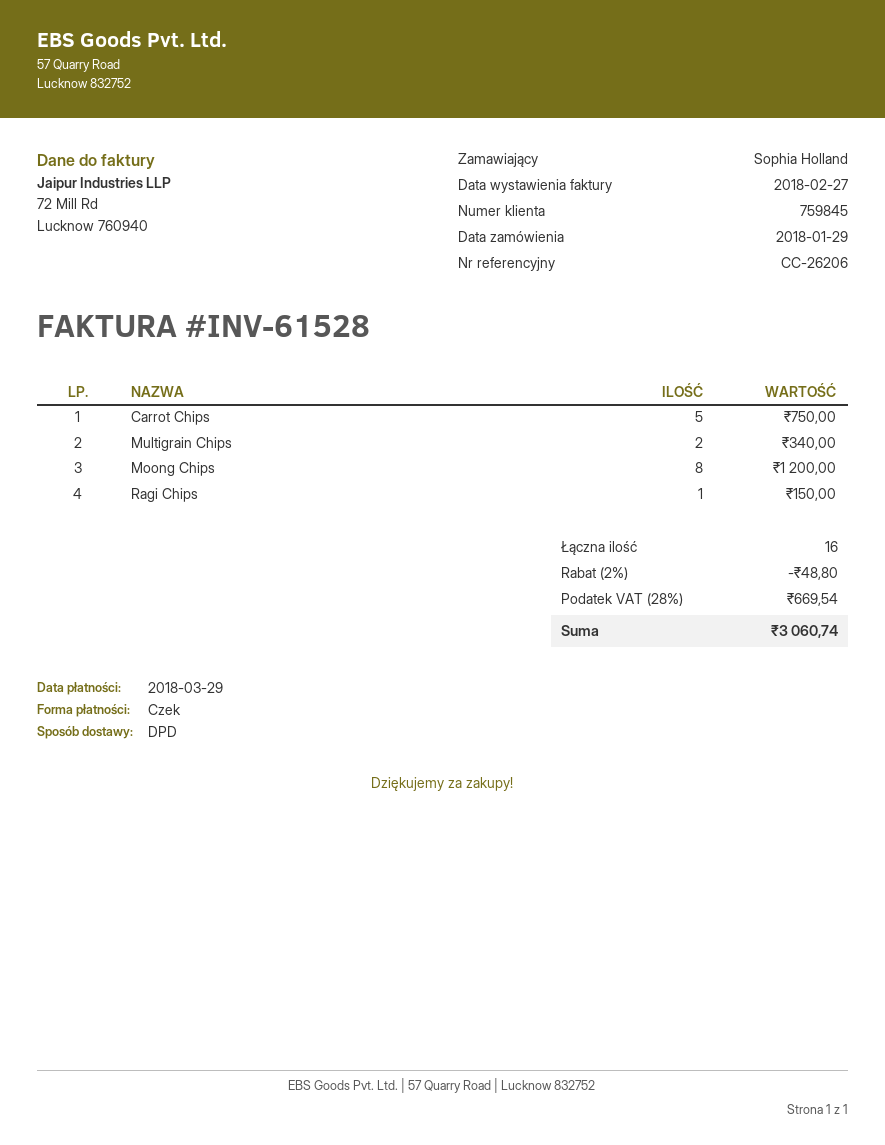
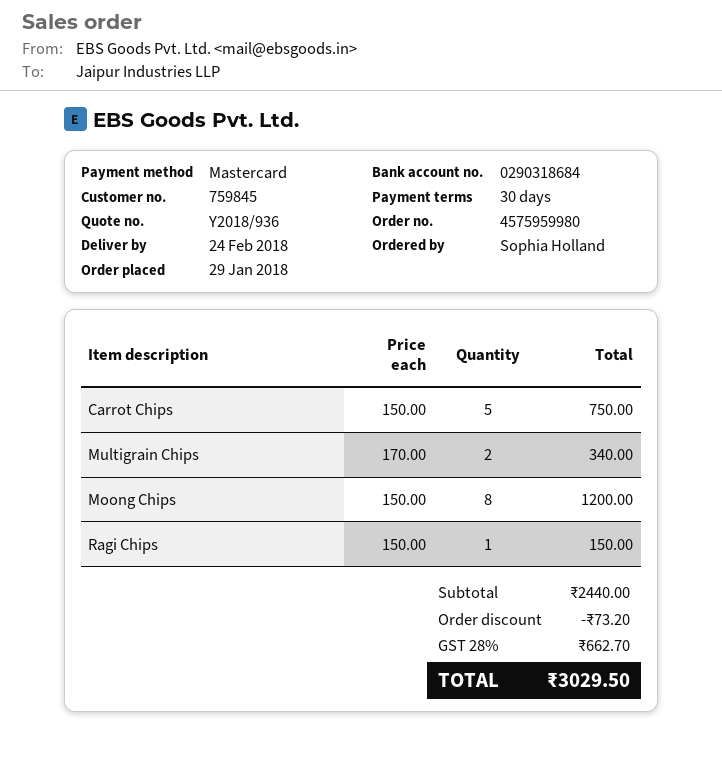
payment method: cheque -> Mastercard
discount: 48.80 -> 73.20
tax: 28% = 669.54 -> 28% = 662.70
total: 3060.74 -> 3029.50

